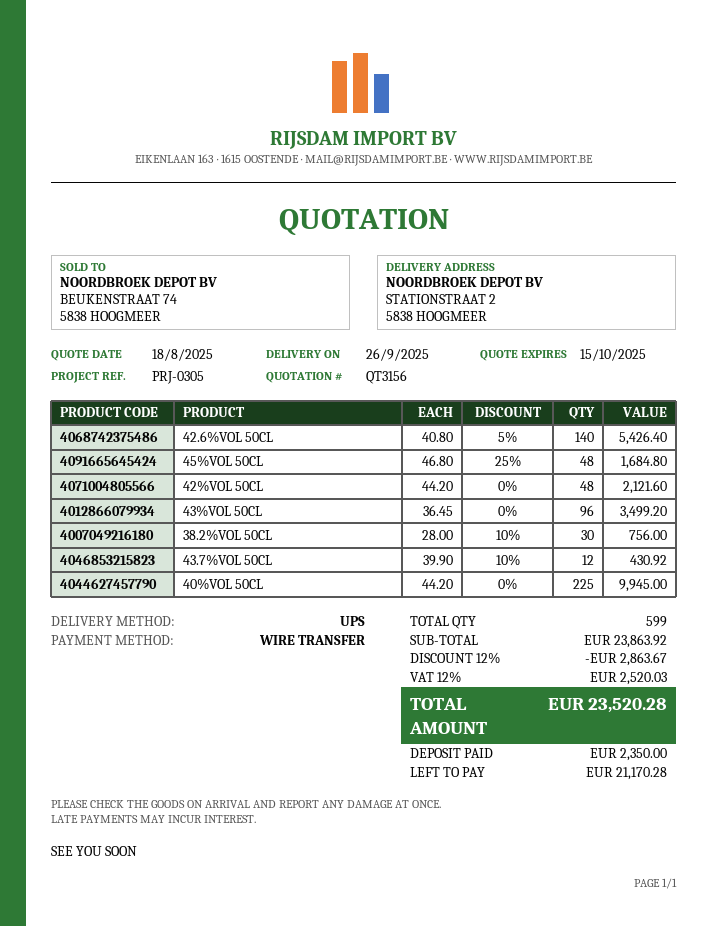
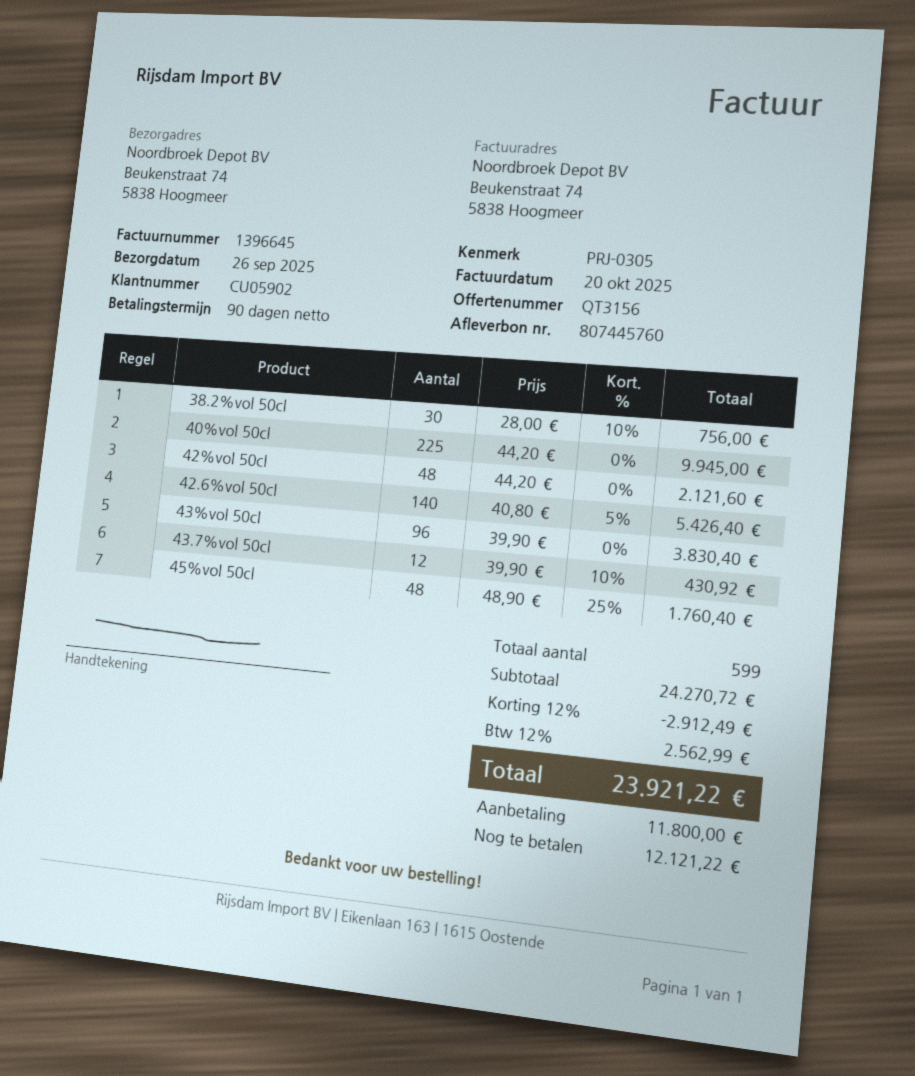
ship to: STATIONSTRAAT 2, 5838 HOOGMEER -> Beukenstraat 74, 5838 Hoogmeer
45%VOL 50CL: 48 x 46.80 - 25% = 1684.80 -> 48 x 48.90 - 25% = 1760.40
43%VOL 50CL: 96 x 36.45 = 3499.20 -> 96 x 39.90 = 3830.40
subtotal: 23863.92 -> 24270.72
discount: 12% = 2863.67 -> 12% = 2912.49
tax: 12% = 2520.03 -> 12% = 2562.99
total: 23520.28 -> 23921.22
deposit: 2350.00 -> 11800.00
balance: 21170.28 -> 12121.22

